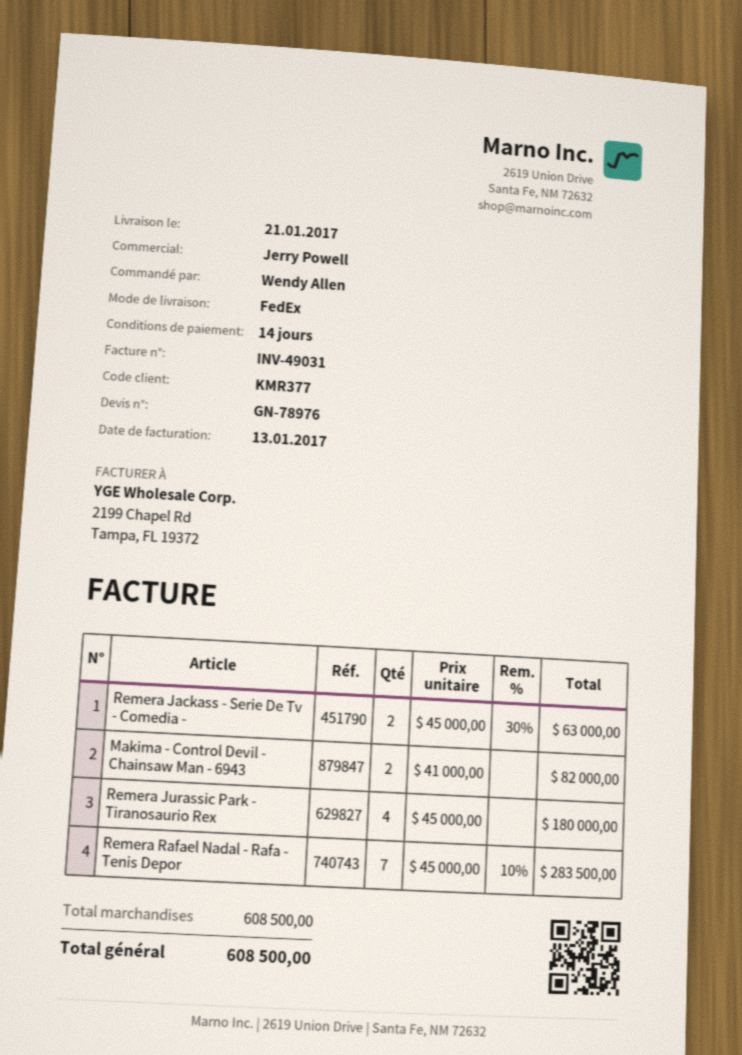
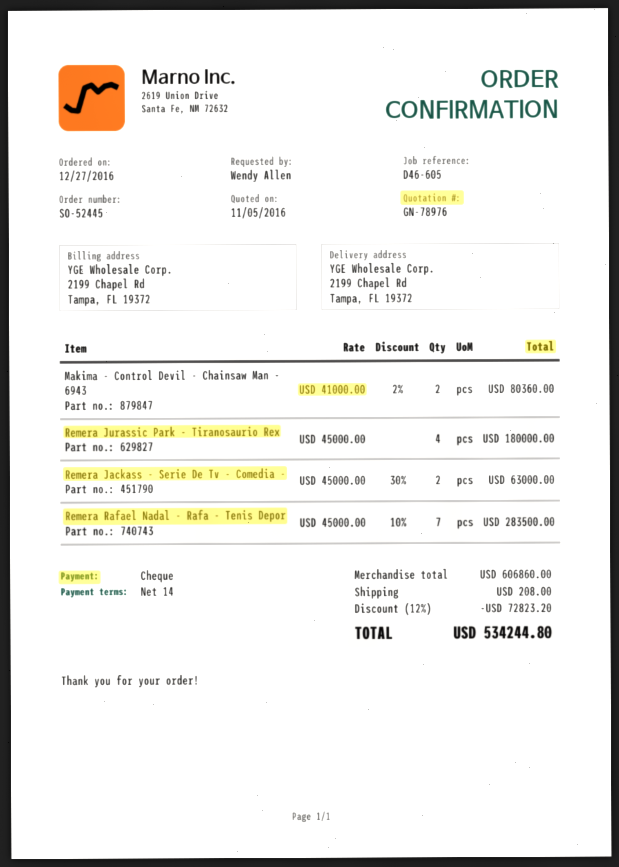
Makima - Control Devil - Chainsaw Man - 6943: 2 x 41000.00 = 82000.00 -> 2 x 41000.00 - 2% = 80360.00
subtotal: 608500.00 -> 606860.00
discount: none -> 12% = 72823.20
shipping: none -> 208.00
total: 608500.00 -> 534244.80

